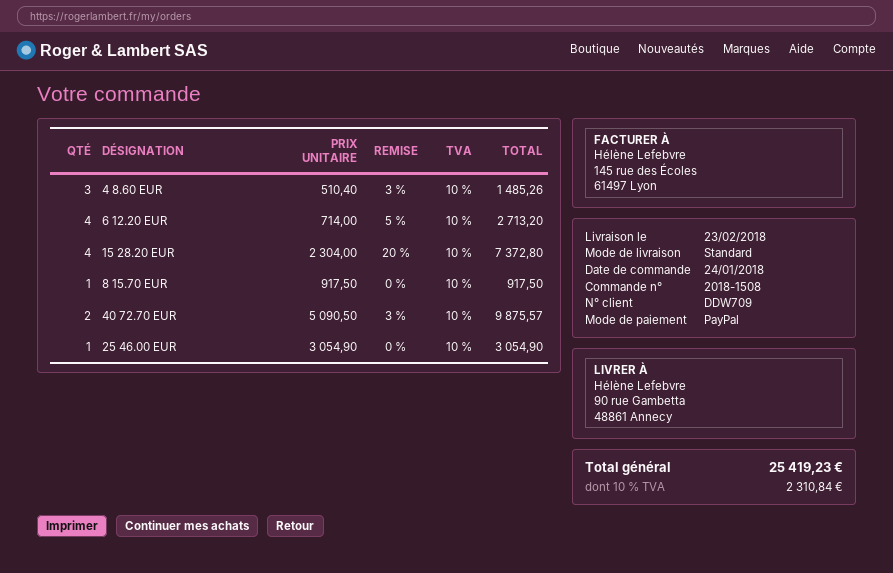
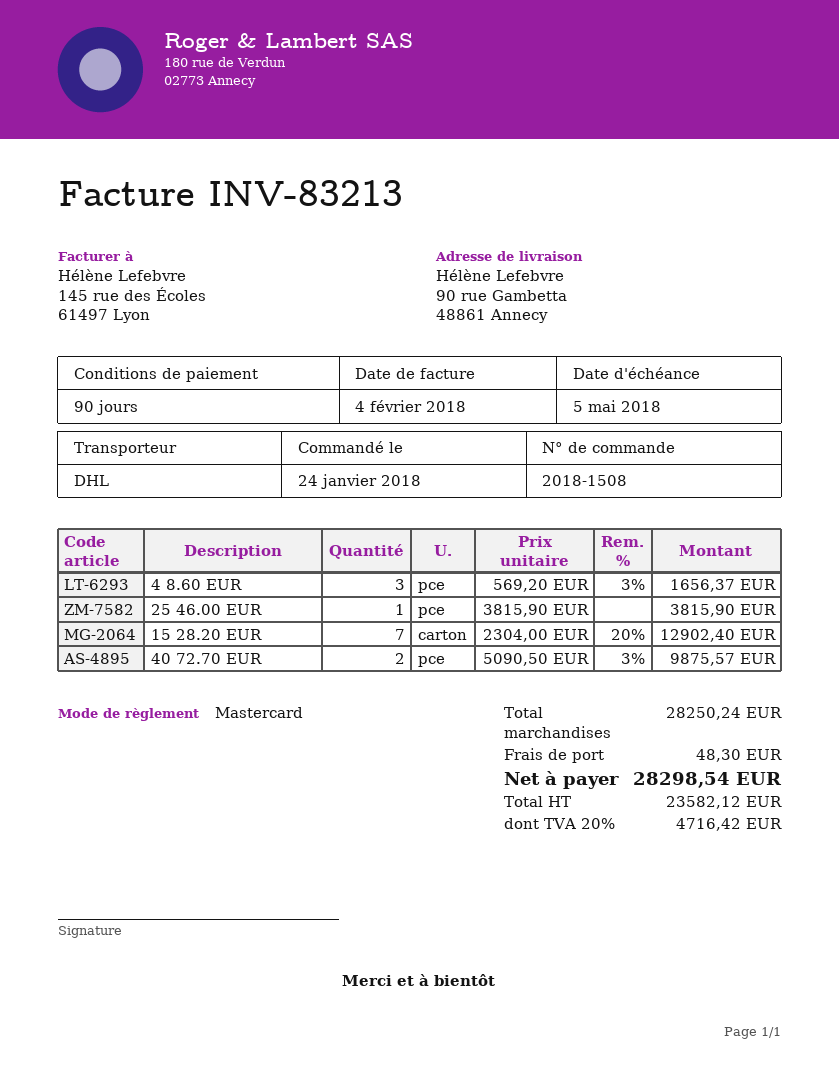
payment method: PayPal -> Mastercard
shipping method: standard -> DHL
4 8.60 EUR: 3 x 510.40 - 3% = 1485.26 -> 3 x 569.20 - 3% = 1656.37
6 12.20 EUR: 4 x 714.00 - 5% = 2713.20 -> none
15 28.20 EUR: 4 x 2304.00 - 20% = 7372.80 -> 7 x 2304.00 - 20% = 12902.40
8 15.70 EUR: 1 x 917.50 = 917.50 -> none
25 46.00 EUR: 1 x 3054.90 = 3054.90 -> 1 x 3815.90 = 3815.90
shipping: none -> 48.30
tax: 10% = 2310.84 -> 20% = 4716.42
total: 25419.23 -> 28298.54

